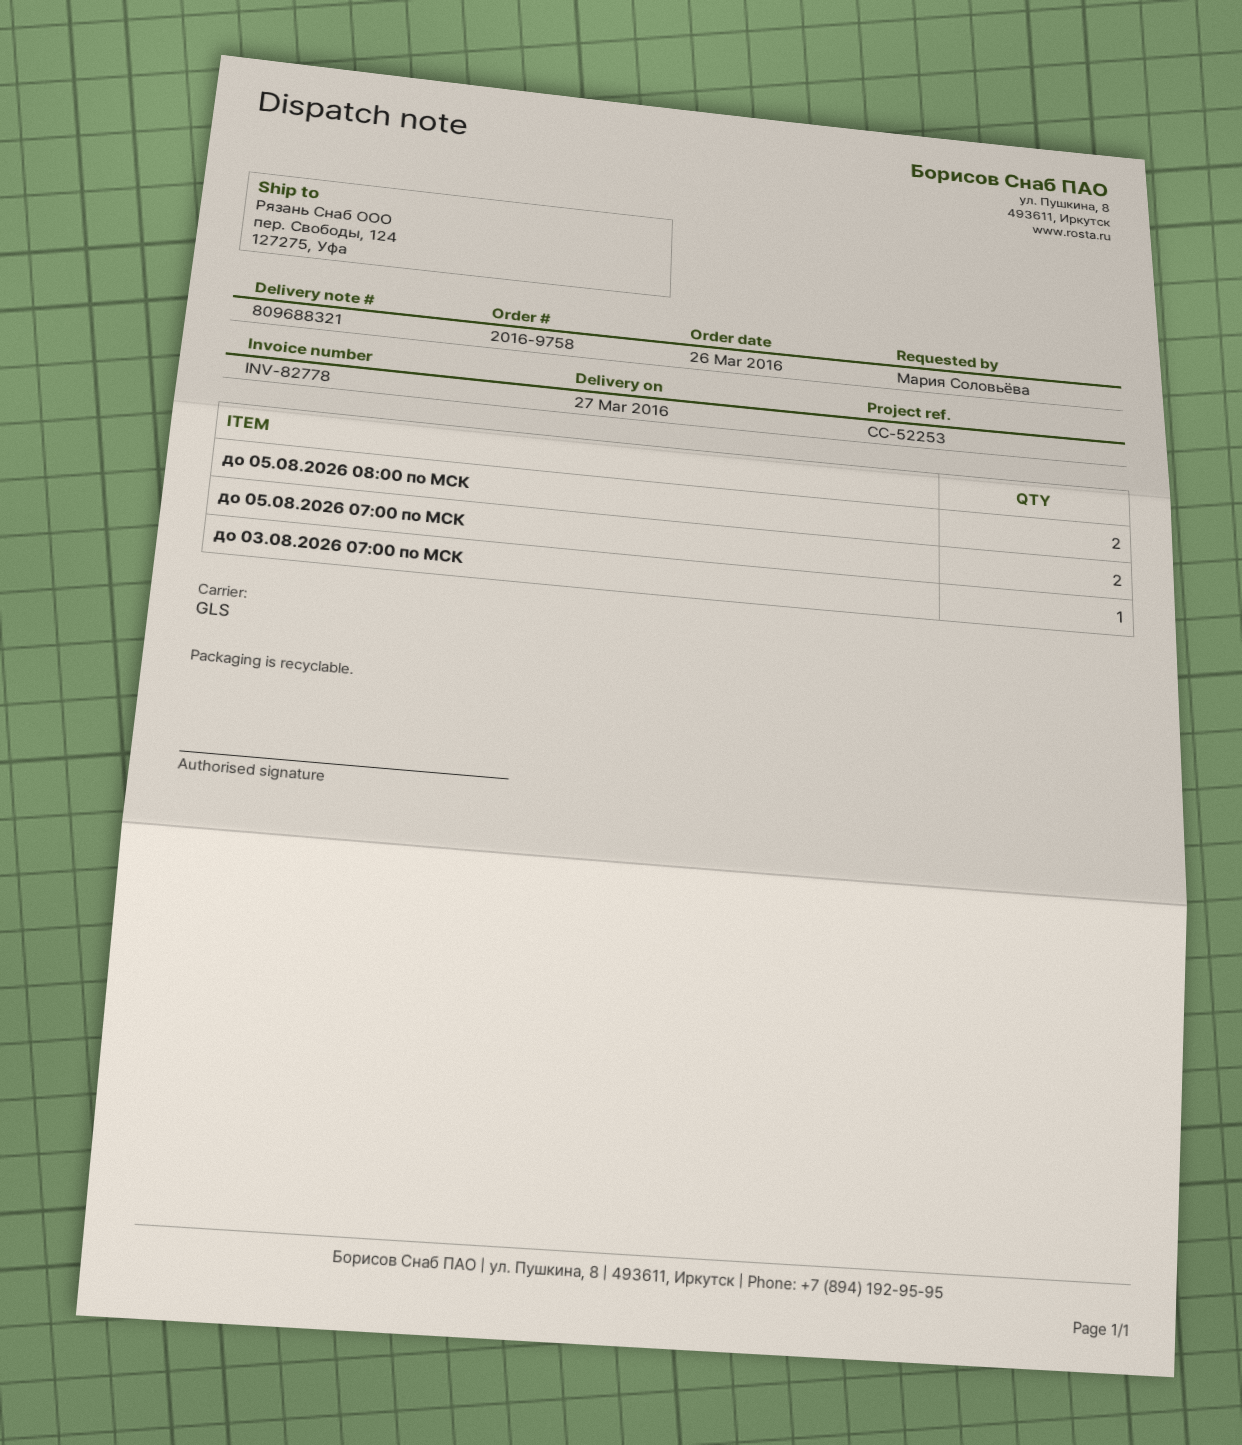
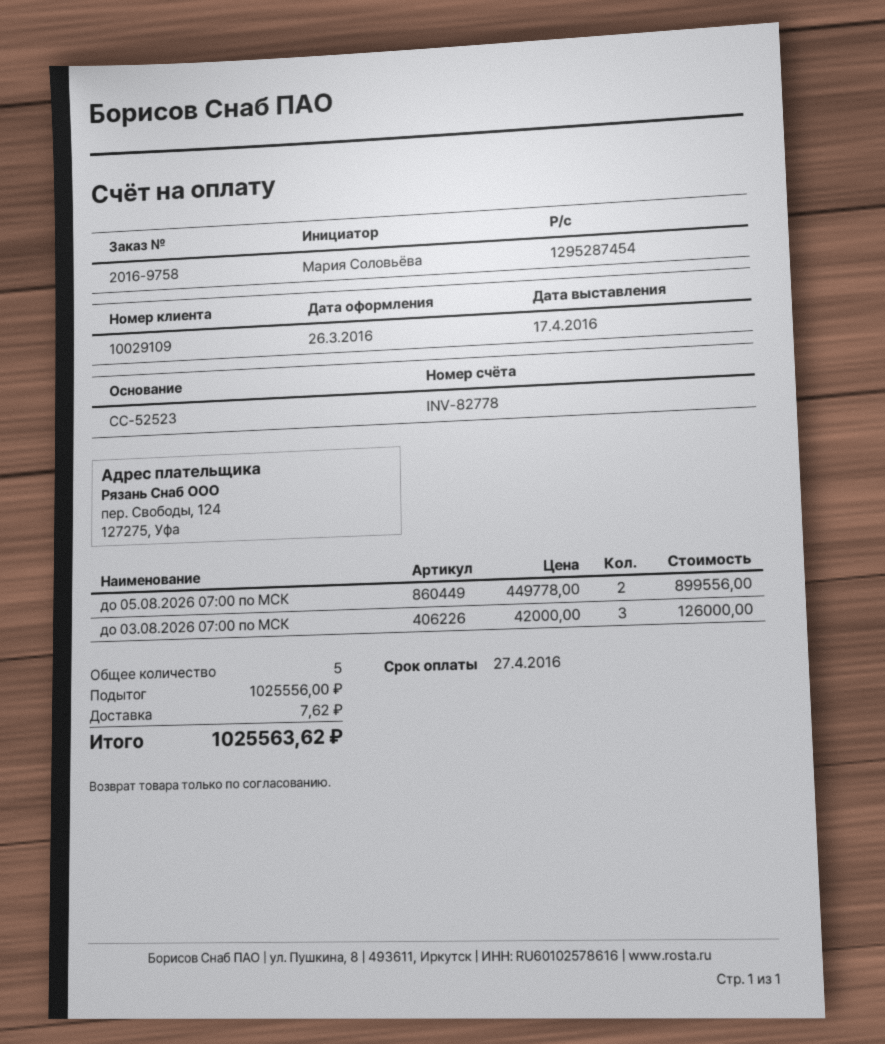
reference: CC-52253 -> CC-52523
до 05.08.2026 08:00 по МСК: 2 -> none
до 03.08.2026 07:00 по МСК: 1 -> 3

